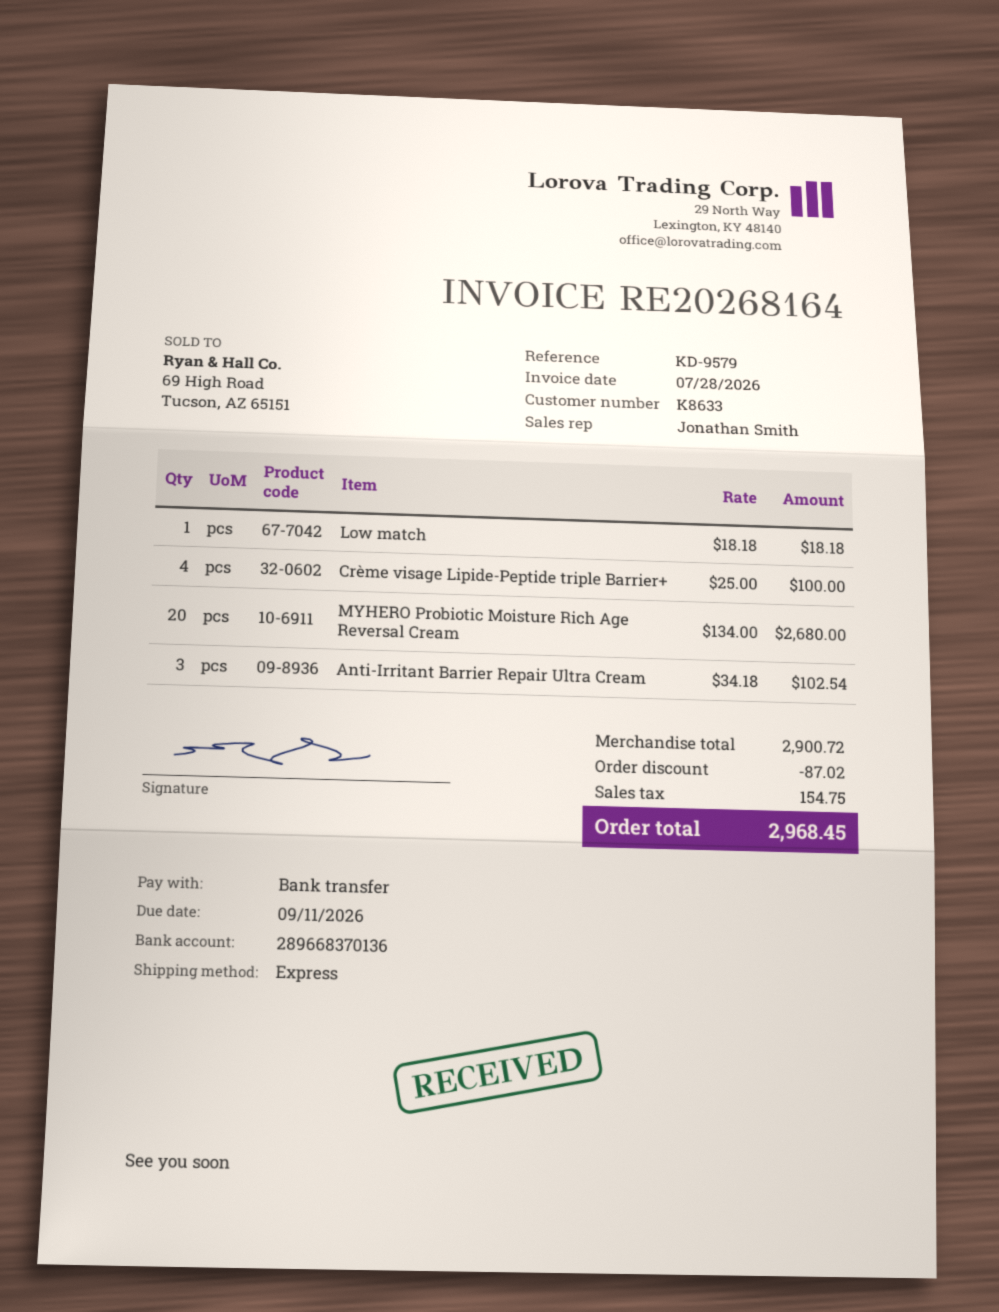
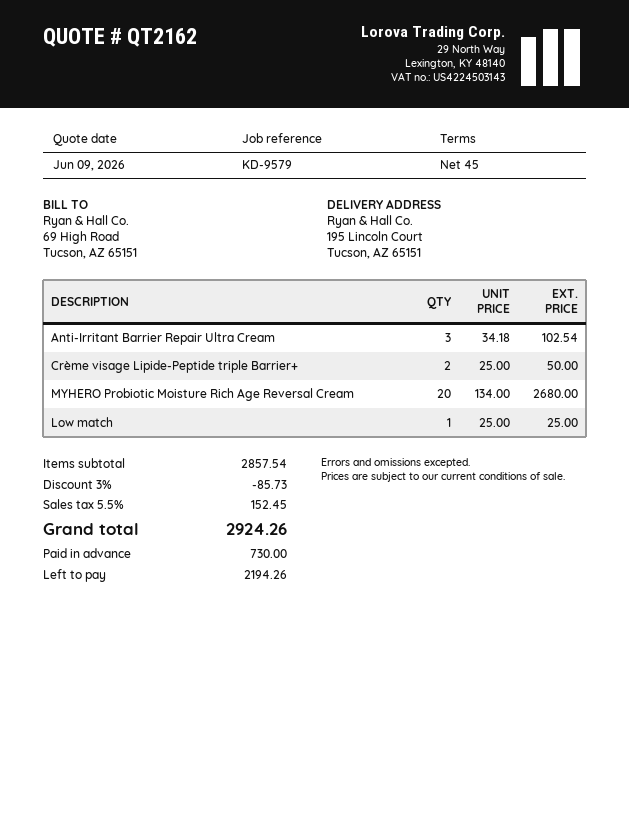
Low match: 1 x 18.18 = 18.18 -> 1 x 25.00 = 25.00
Crème visage Lipide-Peptide triple Barrier+: 4 x 25.00 = 100.00 -> 2 x 25.00 = 50.00
subtotal: 2900.72 -> 2857.54
discount: 87.02 -> 85.73
tax: 154.75 -> 152.45
total: 2968.45 -> 2924.26

